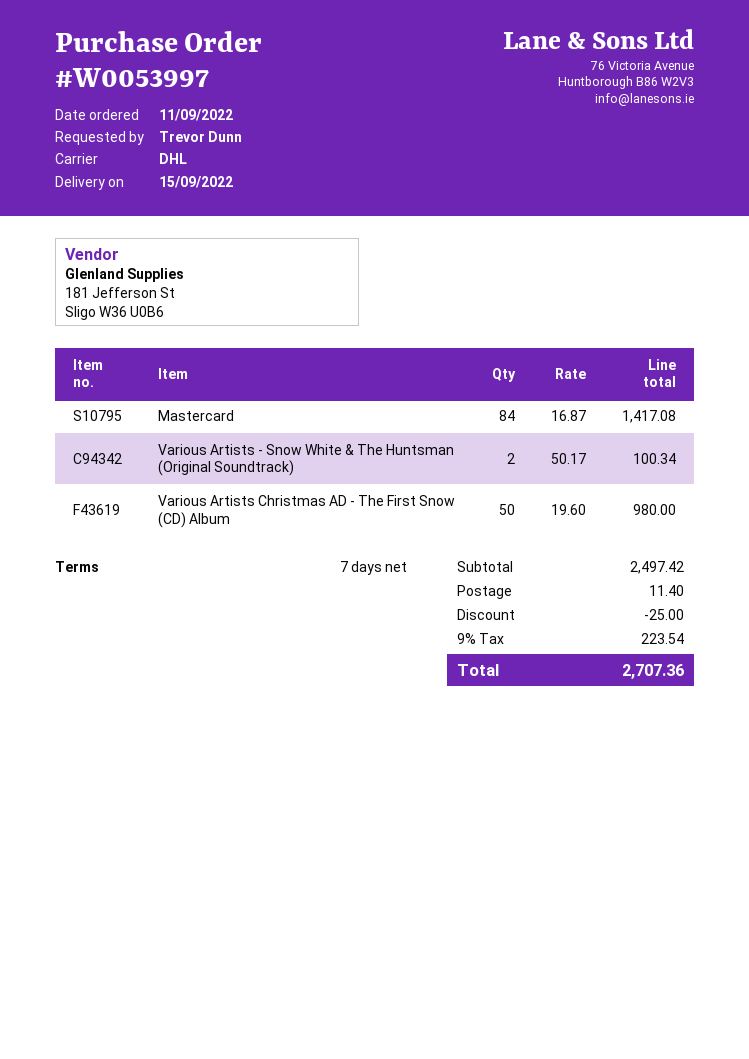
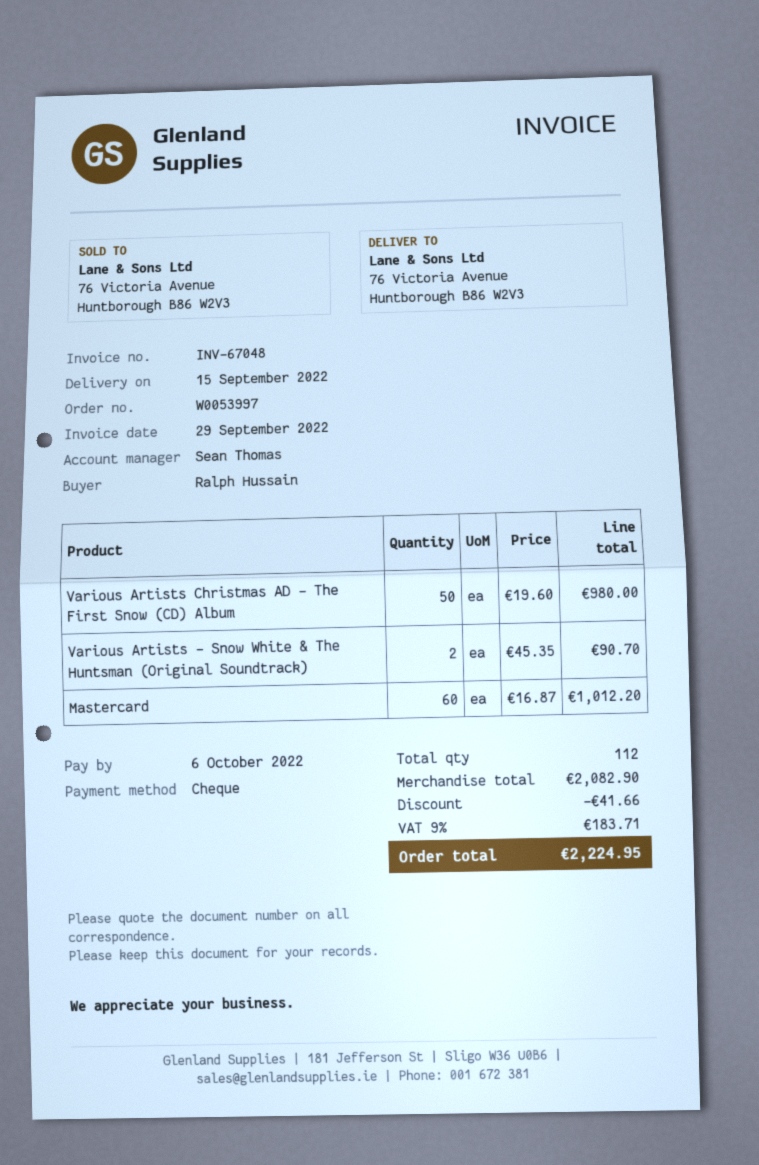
ordered by: Trevor Dunn -> Ralph Hussain
Mastercard: 84 x 16.87 = 1417.08 -> 60 x 16.87 = 1012.20
Various Artists - Snow White & The Huntsman (Original Soundtrack): 2 x 50.17 = 100.34 -> 2 x 45.35 = 90.70
subtotal: 2497.42 -> 2082.90
discount: 25.00 -> 41.66
shipping: 11.40 -> none
tax: 9% = 223.54 -> 9% = 183.71
total: 2707.36 -> 2224.95

